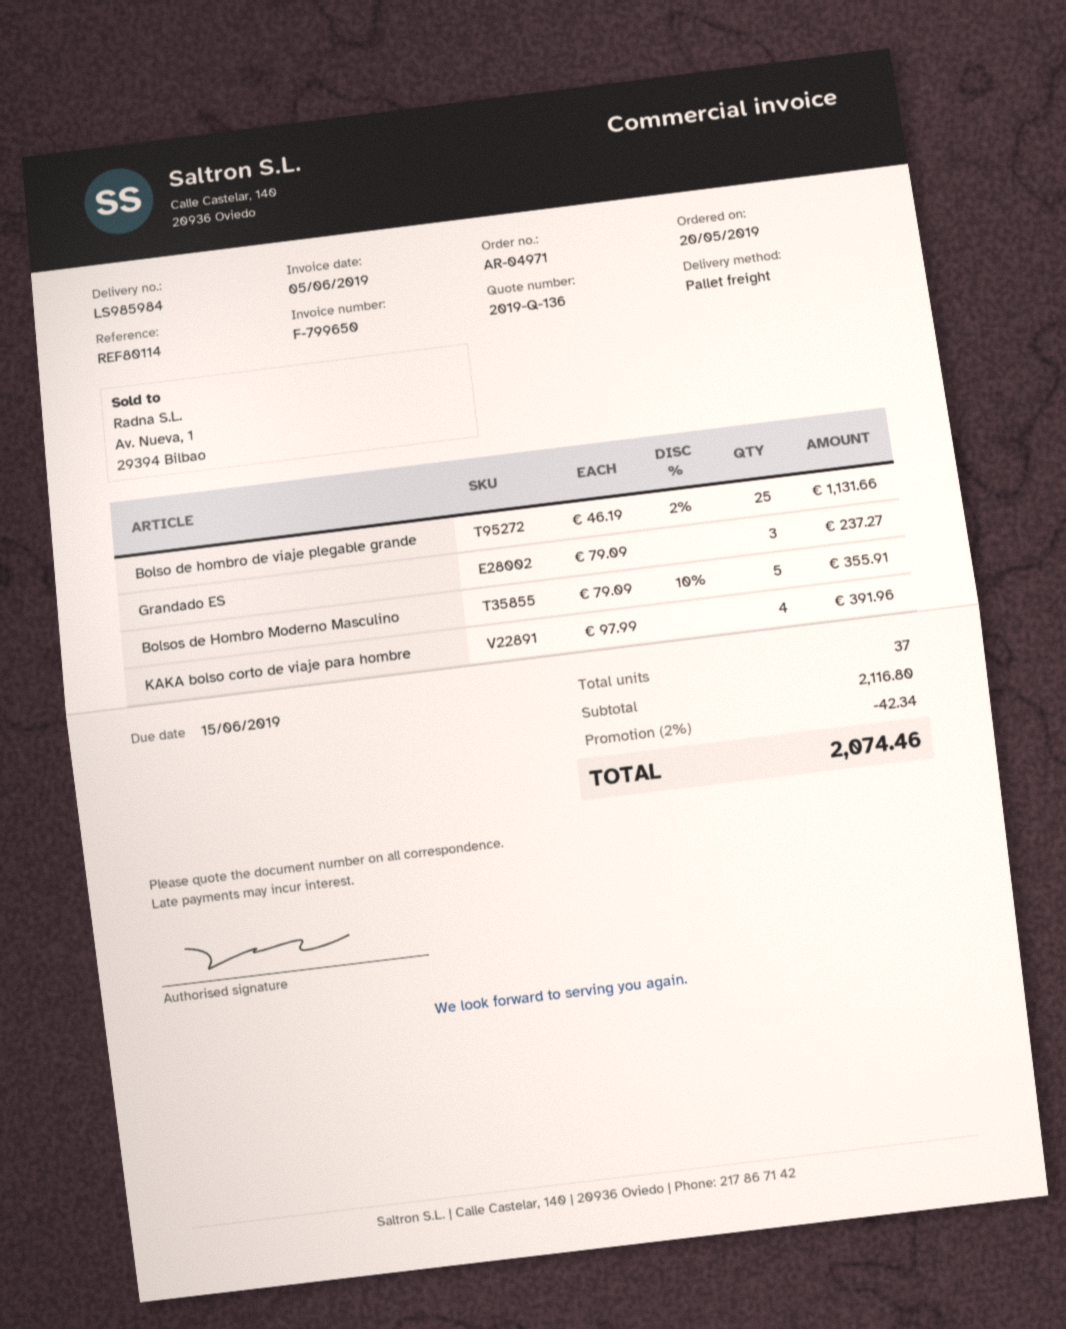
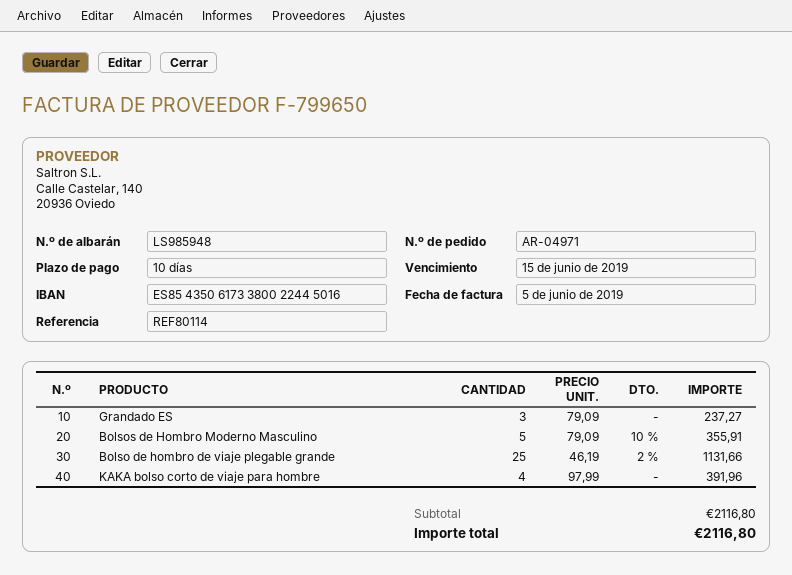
delivery note number: LS985984 -> LS985948
discount: 2% = 42.34 -> none
total: 2074.46 -> 2116.80

